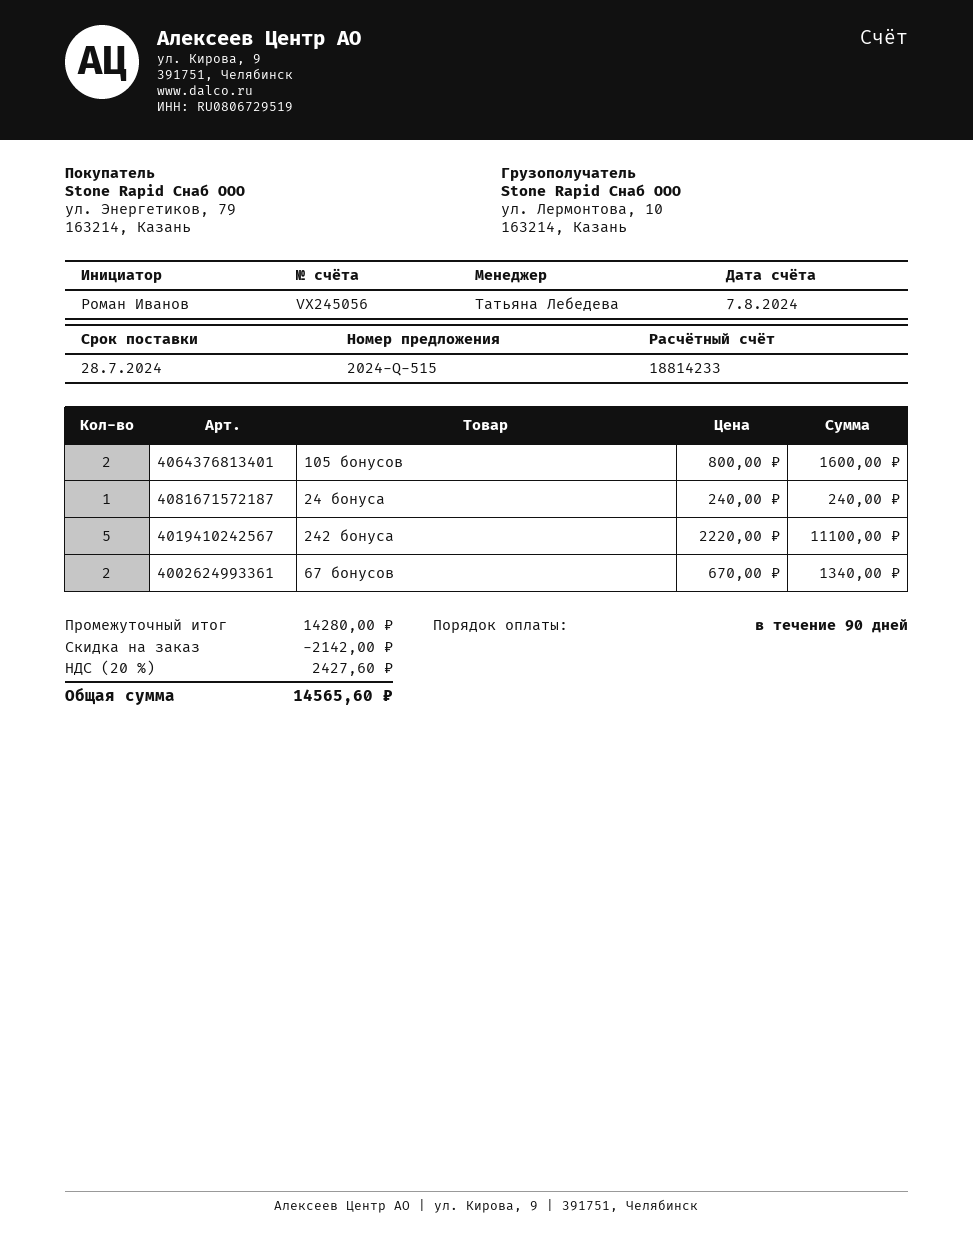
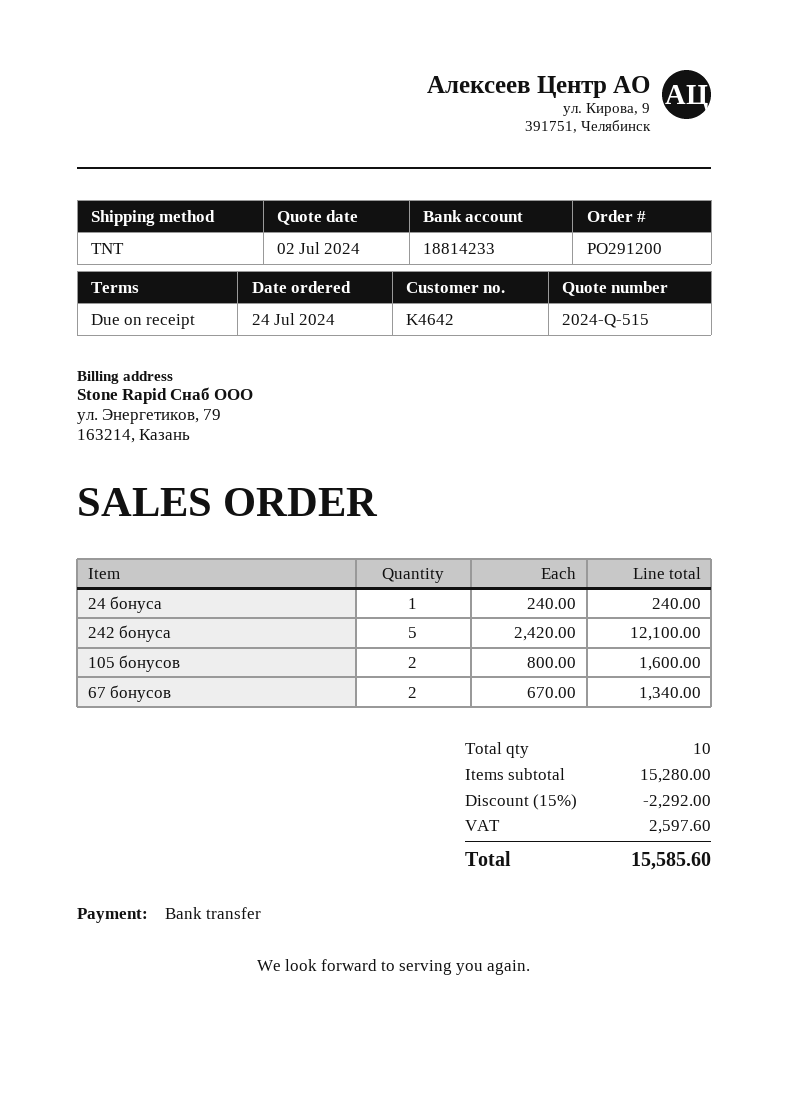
payment terms: 90 days -> on receipt
242 бонуса: 5 x 2220.00 = 11100.00 -> 5 x 2420.00 = 12100.00
subtotal: 14280.00 -> 15280.00
discount: 2142.00 -> 2292.00
tax: 2427.60 -> 2597.60
total: 14565.60 -> 15585.60

